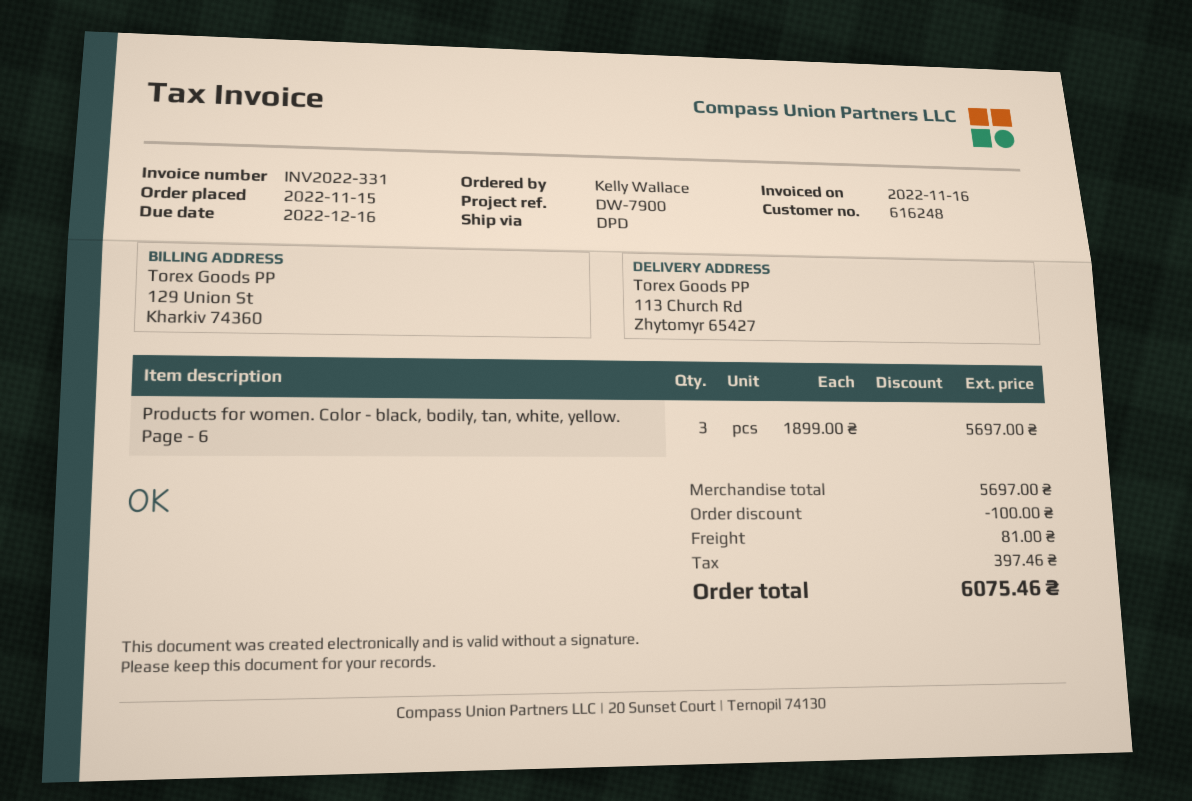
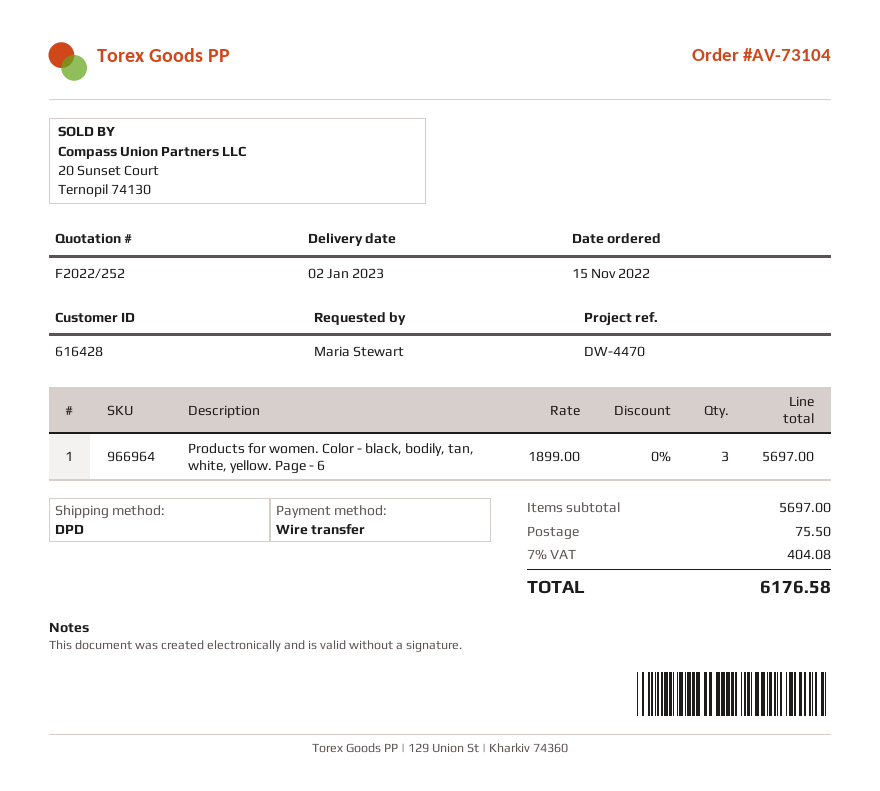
customer number: 616248 -> 616428
reference: DW-7900 -> DW-4470
ordered by: Kelly Wallace -> Maria Stewart
discount: 100.00 -> none
shipping: 81.00 -> 75.50
tax: 397.46 -> 404.08
total: 6075.46 -> 6176.58

